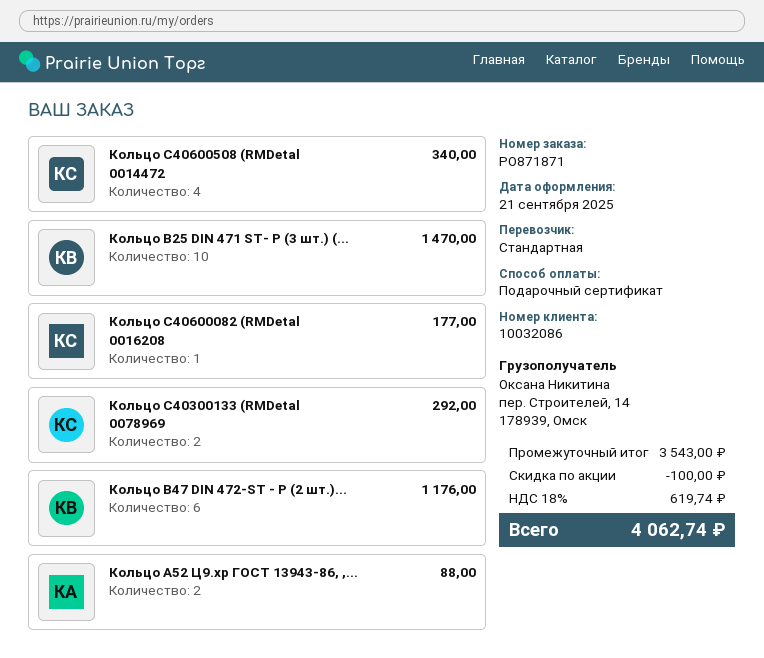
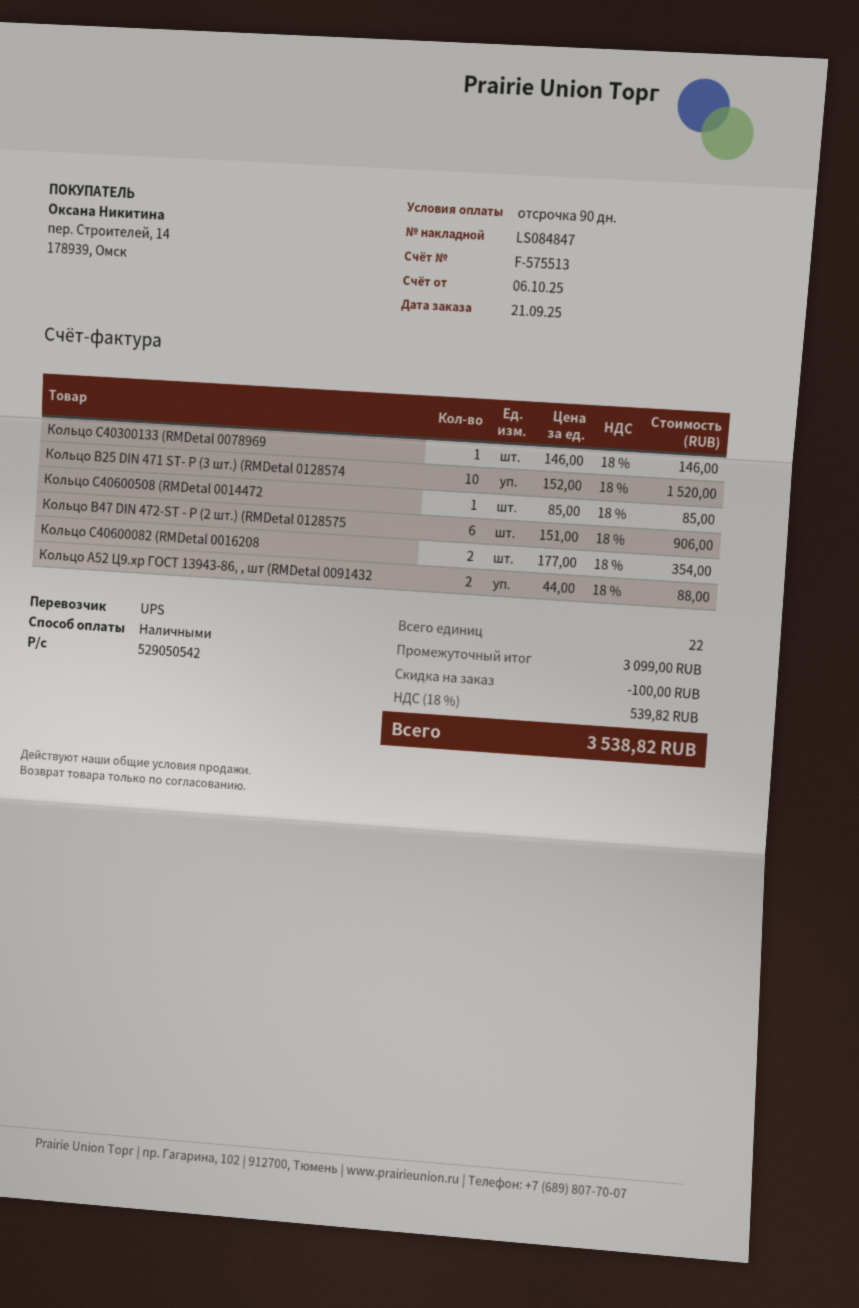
payment method: gift card -> cash
shipping method: standard -> UPS
Кольцо C40600508 (RMDetal 0014472: 4 for 340.00 -> 1 for 85.00
Кольцо B25 DIN 471 ST- P (3 шт.) (...: 10 for 1470.00 -> 10 for 1520.00
Кольцо C40600082 (RMDetal 0016208: 1 for 177.00 -> 2 for 354.00
Кольцо C40300133 (RMDetal 0078969: 2 for 292.00 -> 1 for 146.00
Кольцо B47 DIN 472-ST - P (2 шт.)...: 6 for 1176.00 -> 6 for 906.00
subtotal: 3543.00 -> 3099.00
tax: 18% = 619.74 -> 18% = 539.82
total: 4062.74 -> 3538.82

